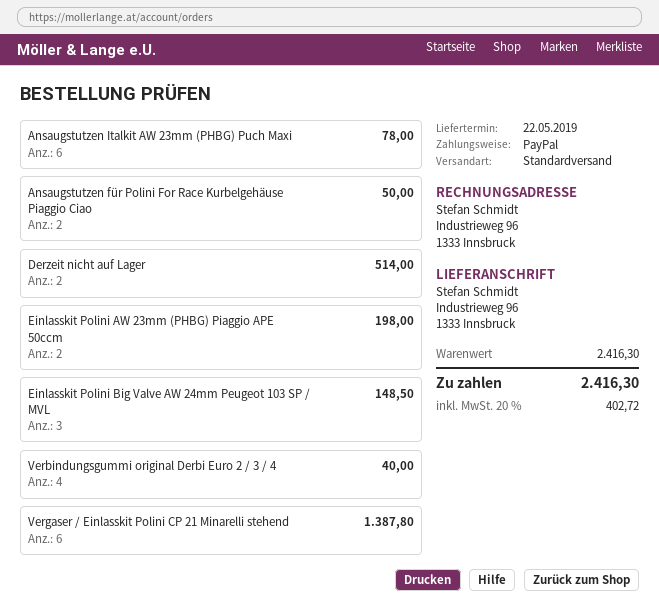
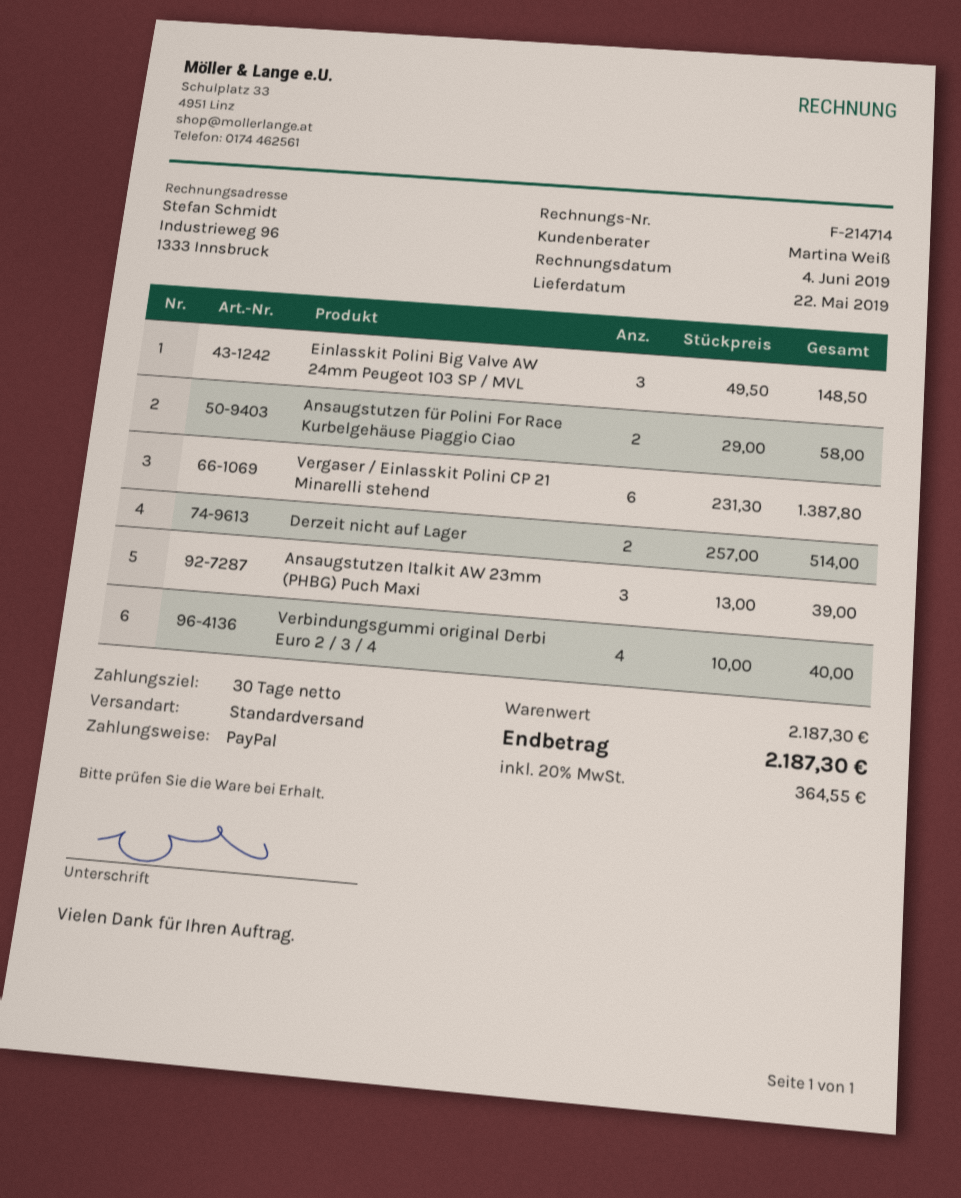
Ansaugstutzen Italkit AW 23mm (PHBG) Puch Maxi: 6 for 78.00 -> 3 for 39.00
Ansaugstutzen für Polini For Race Kurbelgehäuse Piaggio Ciao: 2 for 50.00 -> 2 for 58.00
Einlasskit Polini AW 23mm (PHBG) Piaggio APE 50ccm: 2 for 198.00 -> none
subtotal: 2416.30 -> 2187.30
tax: 20% = 402.72 -> 20% = 364.55
total: 2416.30 -> 2187.30

